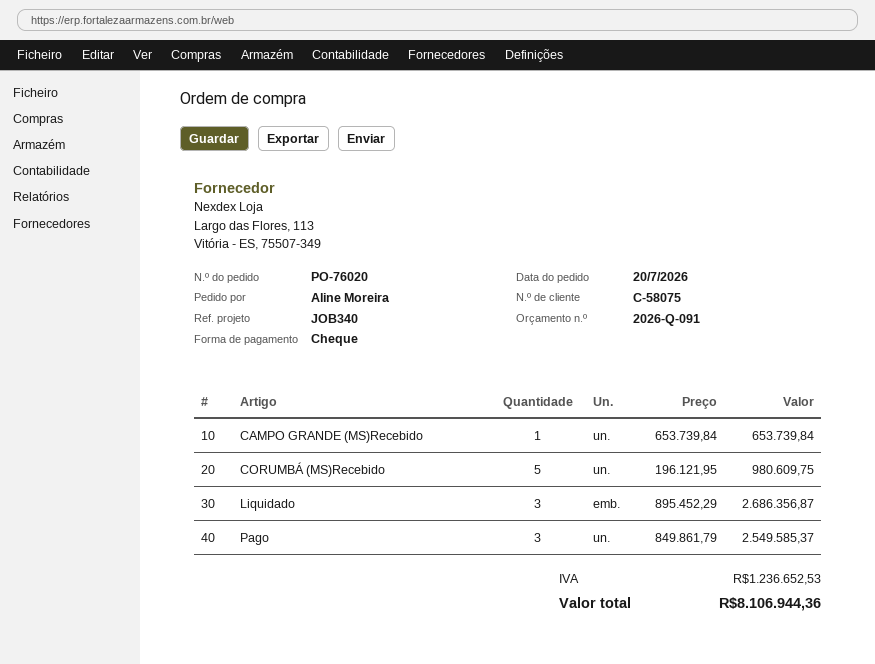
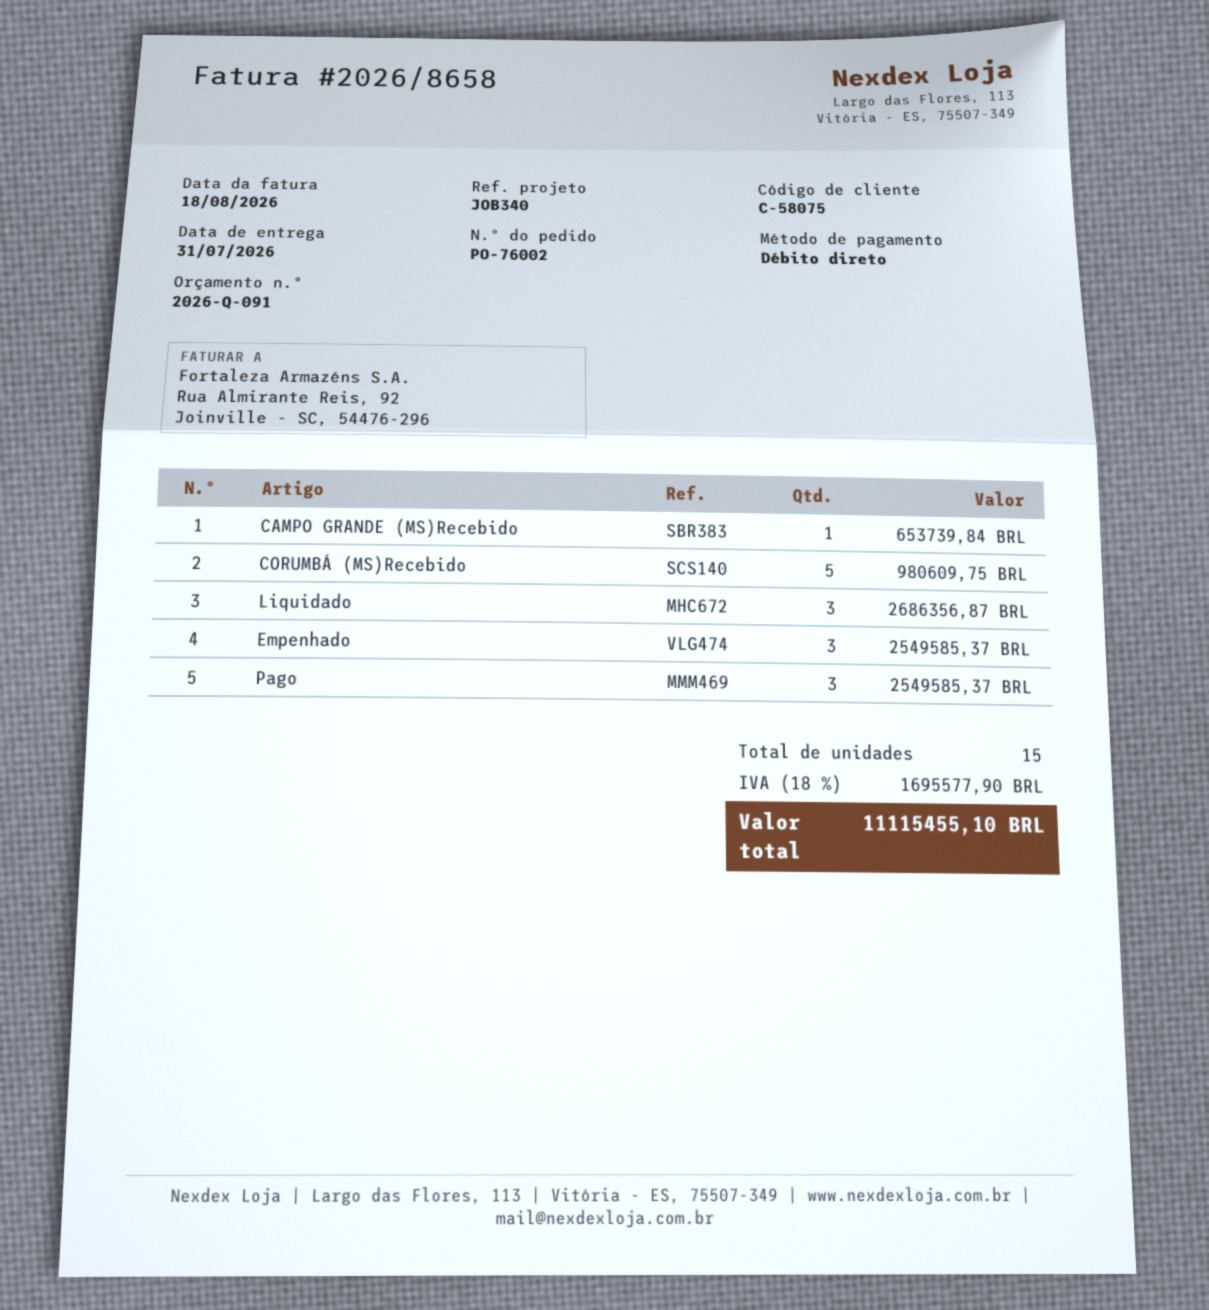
order number: PO-76020 -> PO-76002
payment method: cheque -> direct debit
Empenhado: none -> 3 for 2549585.37
tax: 1236652.53 -> 1695577.90
total: 8106944.36 -> 11115455.10

